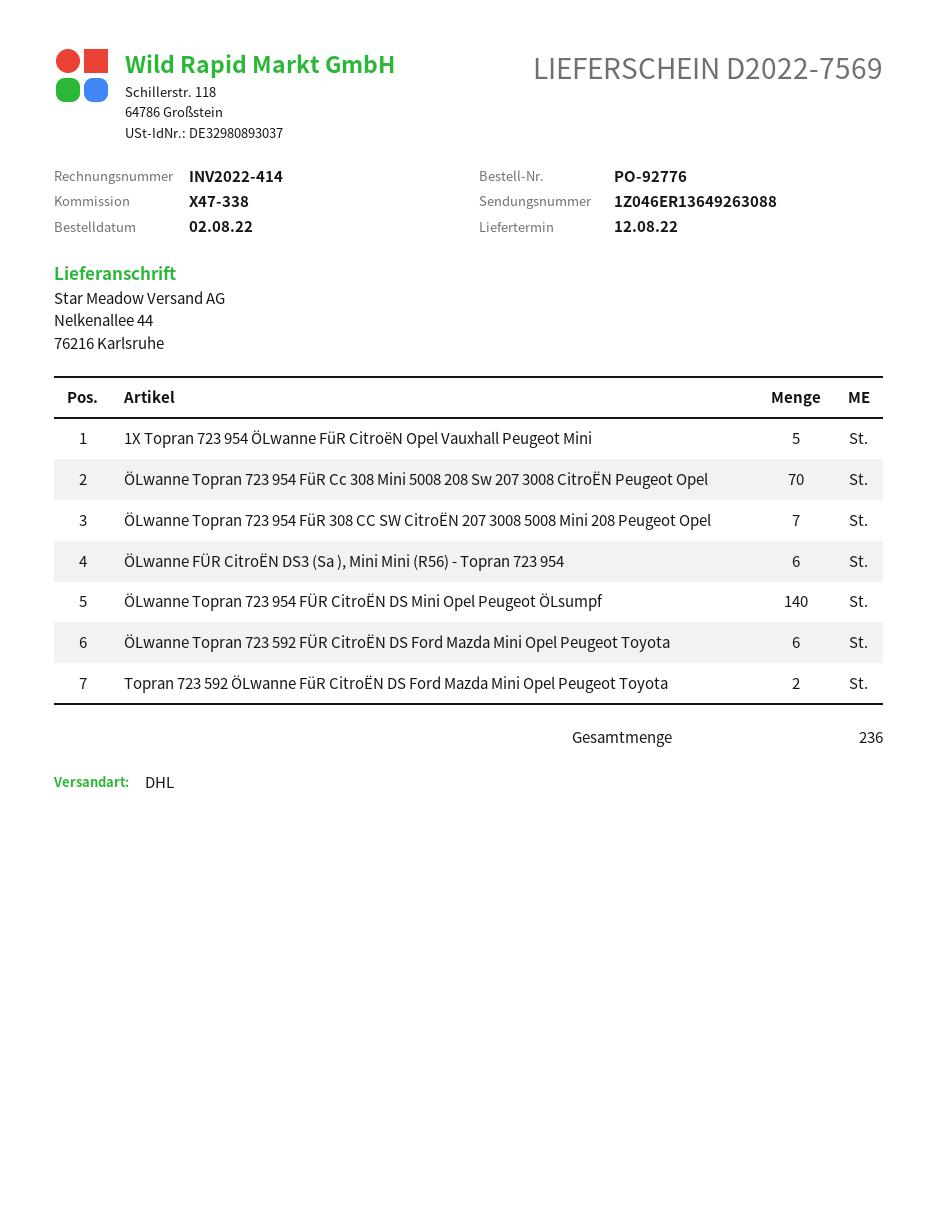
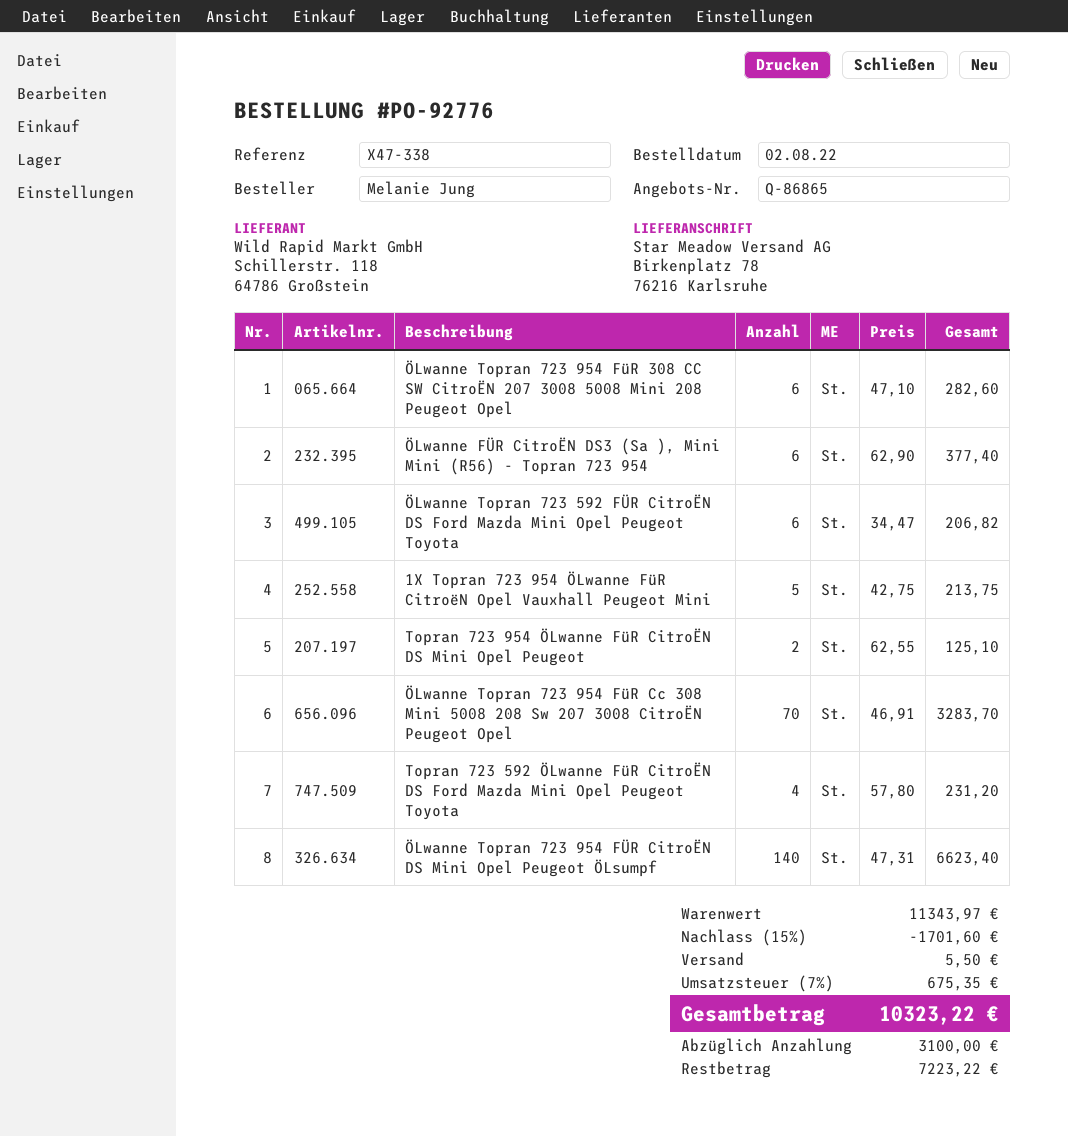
ship to: Nelkenallee 44, 76216 Karlsruhe -> Birkenplatz 78, 76216 Karlsruhe
ÖLwanne Topran 723 954 FüR 308 CC SW CitroËN 207 3008 5008 Mini 208 Peugeot Opel: 7 -> 6
Topran 723 592 ÖLwanne FüR CitroËN DS Ford Mazda Mini Opel Peugeot Toyota: 2 -> 4
Topran 723 954 ÖLwanne FüR CitroËN DS Mini Opel Peugeot: none -> 2

